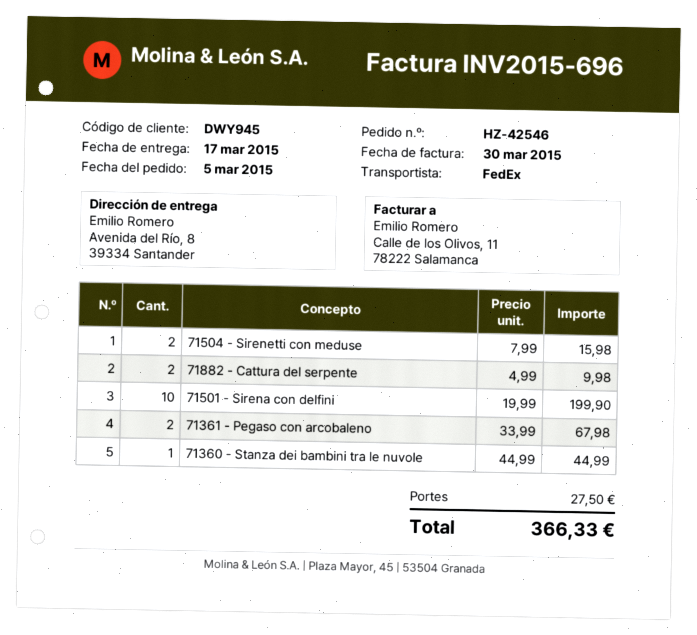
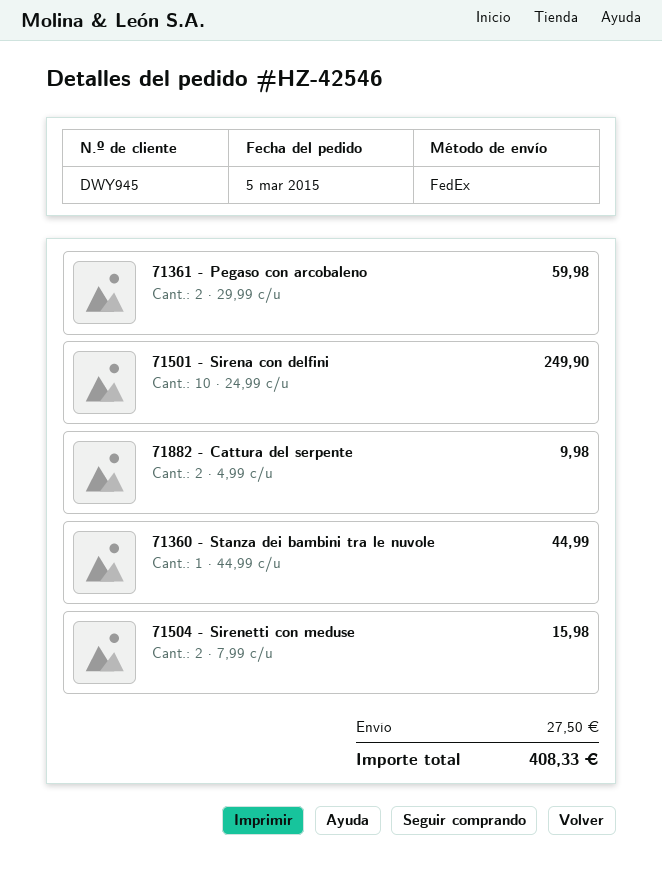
71501 - Sirena con delfini: 10 x 19.99 = 199.90 -> 10 x 24.99 = 249.90
71361 - Pegaso con arcobaleno: 2 x 33.99 = 67.98 -> 2 x 29.99 = 59.98
total: 366.33 -> 408.33

